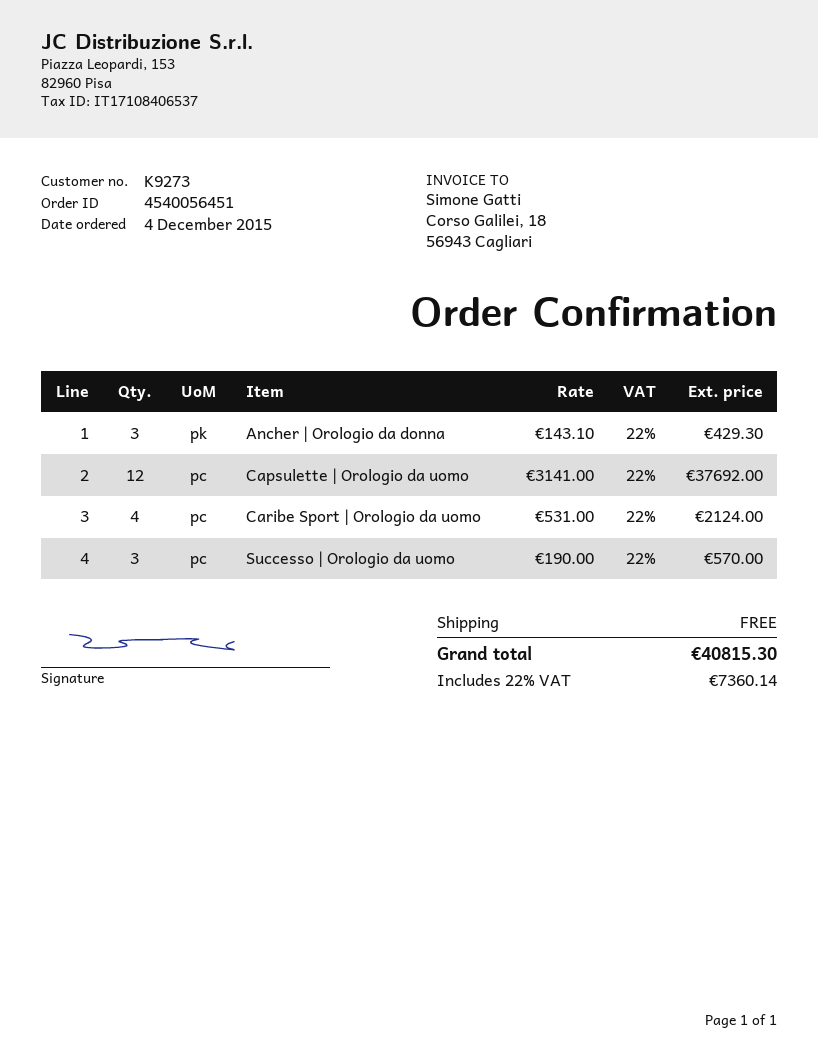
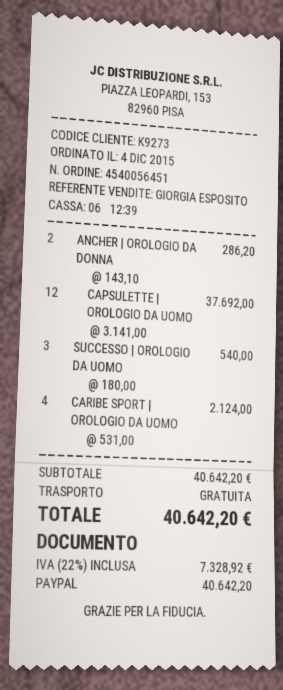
Ancher | Orologio da donna: 3 x 143.10 = 429.30 -> 2 x 143.10 = 286.20
Successo | Orologio da uomo: 3 x 190.00 = 570.00 -> 3 x 180.00 = 540.00
tax: 22% = 7360.14 -> 22% = 7328.92
total: 40815.30 -> 40642.20

